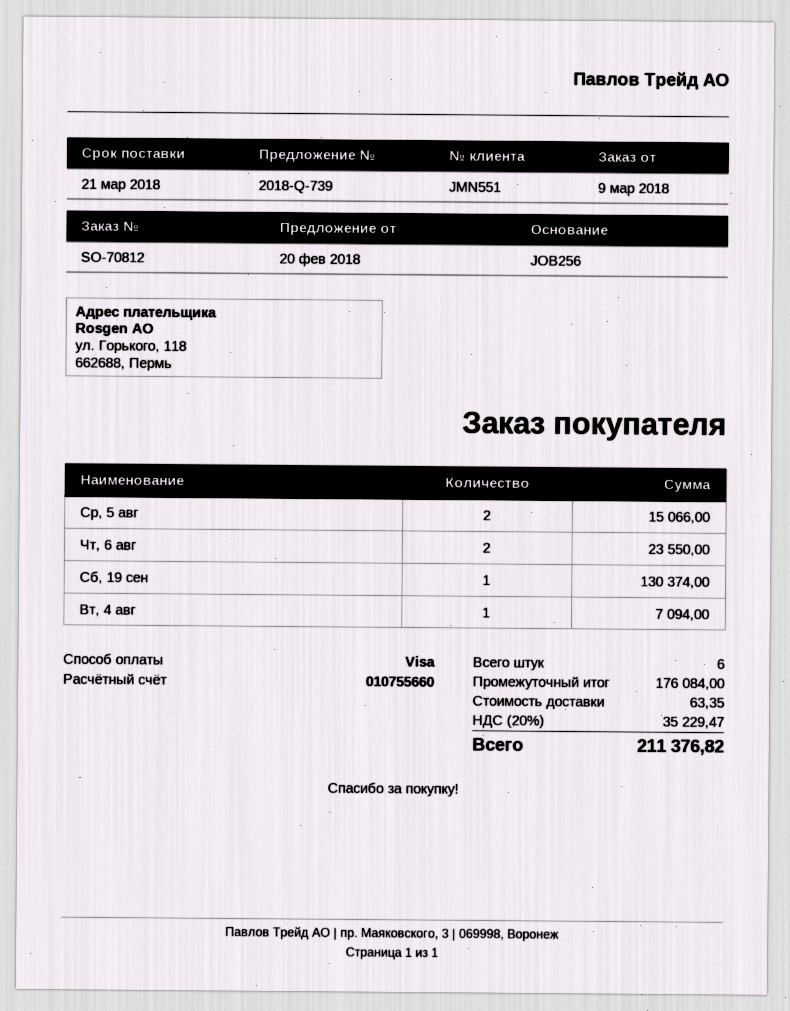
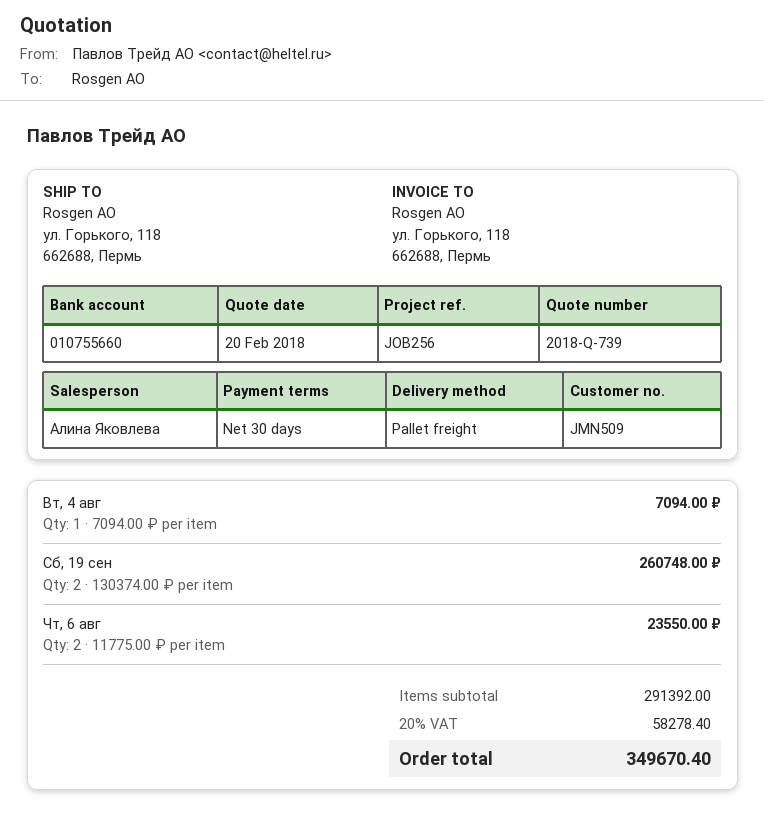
customer number: JMN551 -> JMN509
Ср, 5 авг: 2 for 15066.00 -> none
Сб, 19 сен: 1 for 130374.00 -> 2 for 260748.00
subtotal: 176084.00 -> 291392.00
shipping: 63.35 -> none
tax: 20% = 35229.47 -> 20% = 58278.40
total: 211376.82 -> 349670.40

